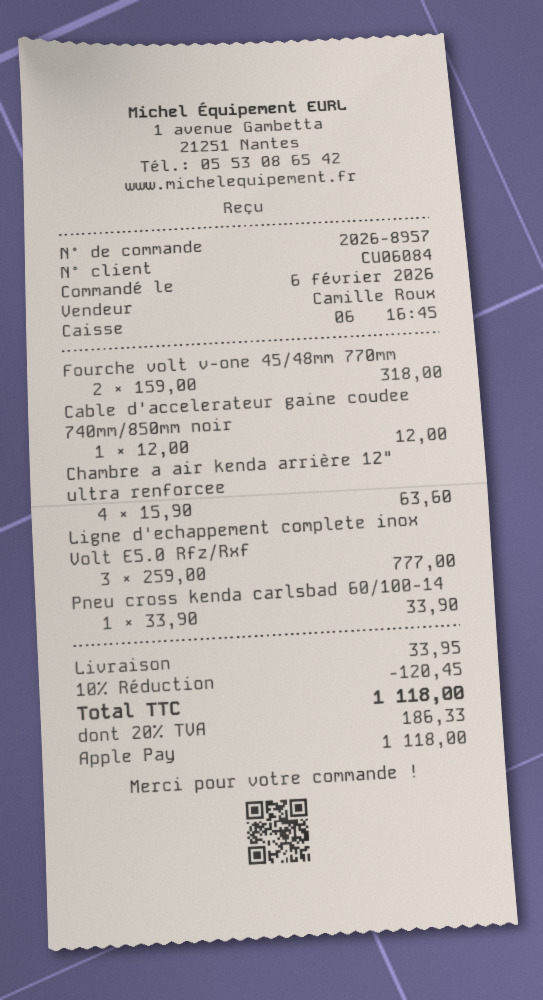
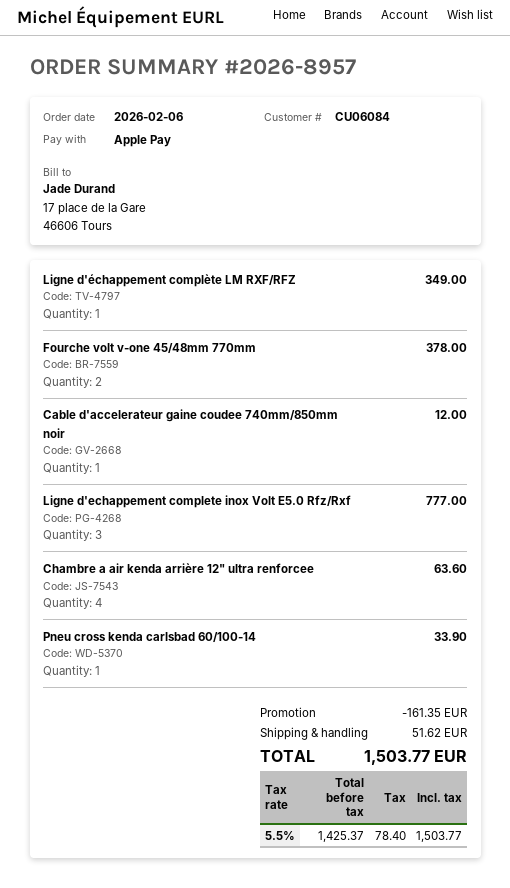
Fourche volt v-one 45/48mm 770mm: 2 for 318.00 -> 2 for 378.00
Ligne d'échappement complète LM RXF/RFZ: none -> 1 for 349.00
discount: 120.45 -> 161.35
shipping: 33.95 -> 51.62
tax: 20% = 186.33 -> 5.5% = 78.40
total: 1118.00 -> 1503.77

